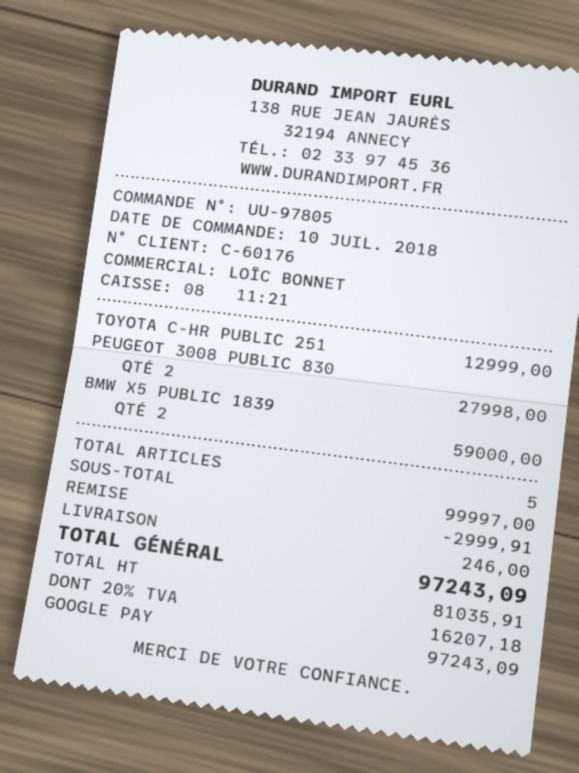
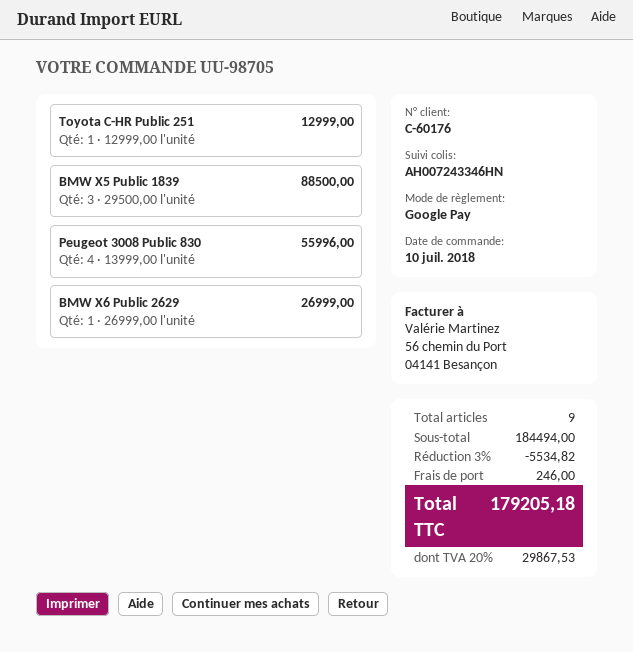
order number: UU-97805 -> UU-98705
PEUGEOT 3008 PUBLIC 830: 2 for 27998.00 -> 4 for 55996.00
BMW X5 PUBLIC 1839: 2 for 59000.00 -> 3 for 88500.00
BMW X6 Public 2629: none -> 1 for 26999.00
total quantity: 5 -> 9
subtotal: 99997.00 -> 184494.00
discount: 2999.91 -> 5534.82
tax: 20% = 16207.18 -> 20% = 29867.53
total: 97243.09 -> 179205.18

